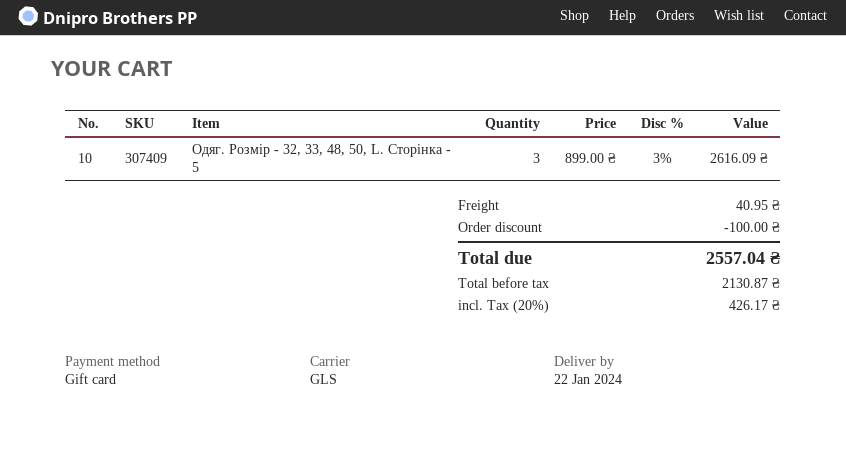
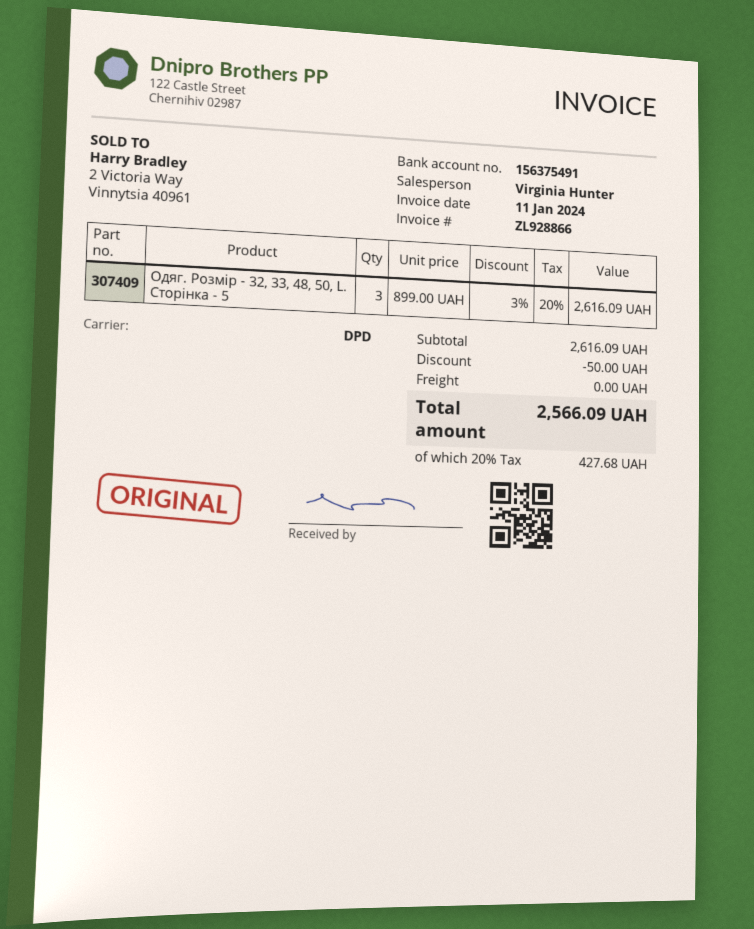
shipping method: GLS -> DPD
discount: 100.00 -> 50.00
shipping: 40.95 -> 0.00
tax: 20% = 426.17 -> 20% = 427.68
total: 2557.04 -> 2566.09

